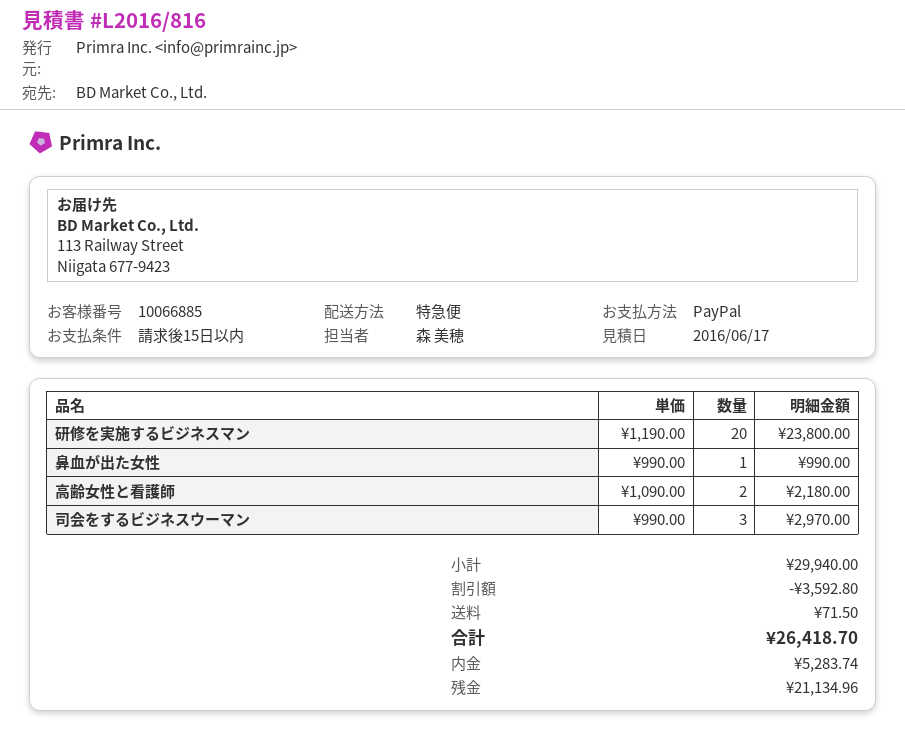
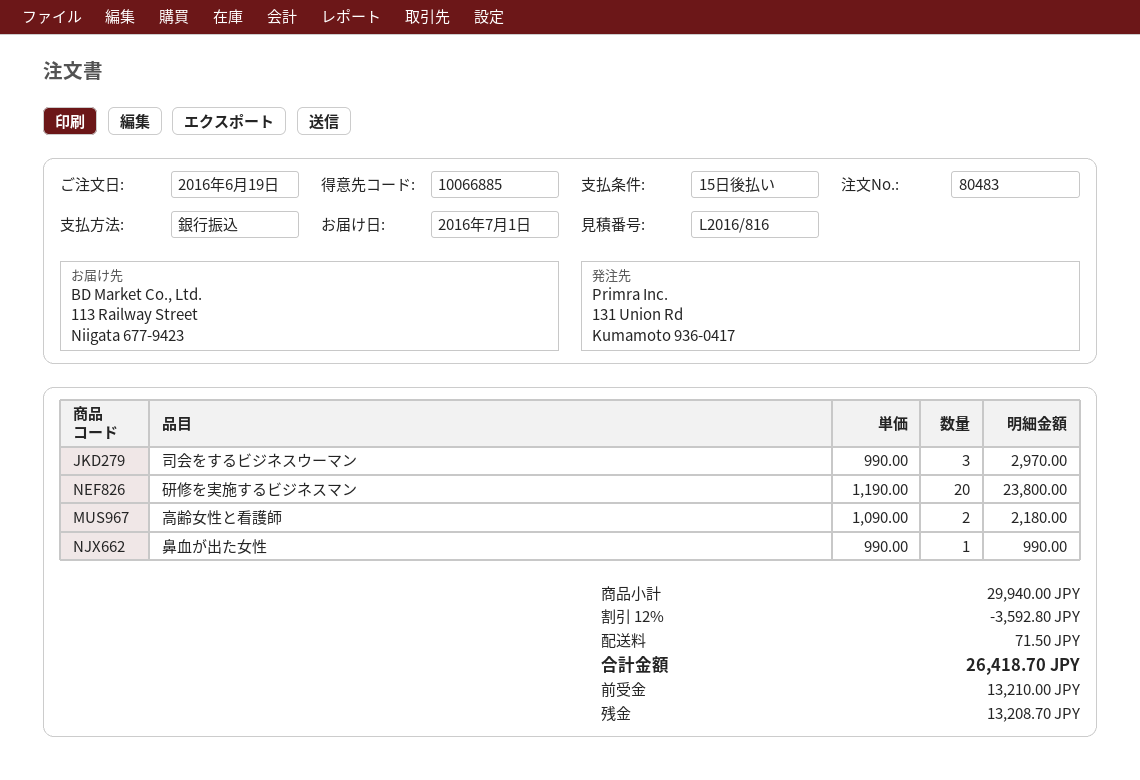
payment method: PayPal -> bank transfer
deposit: 5283.74 -> 13210.00
balance: 21134.96 -> 13208.70

